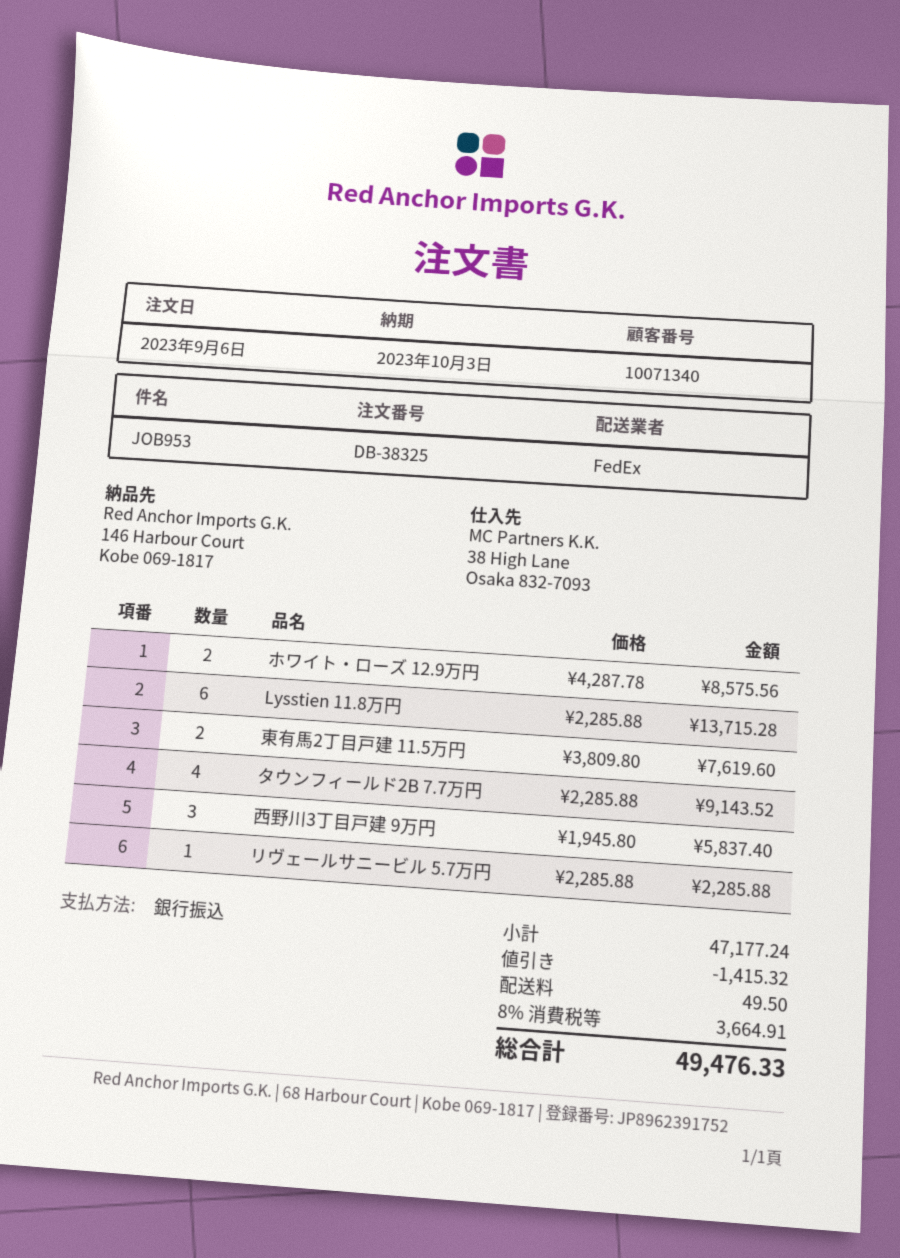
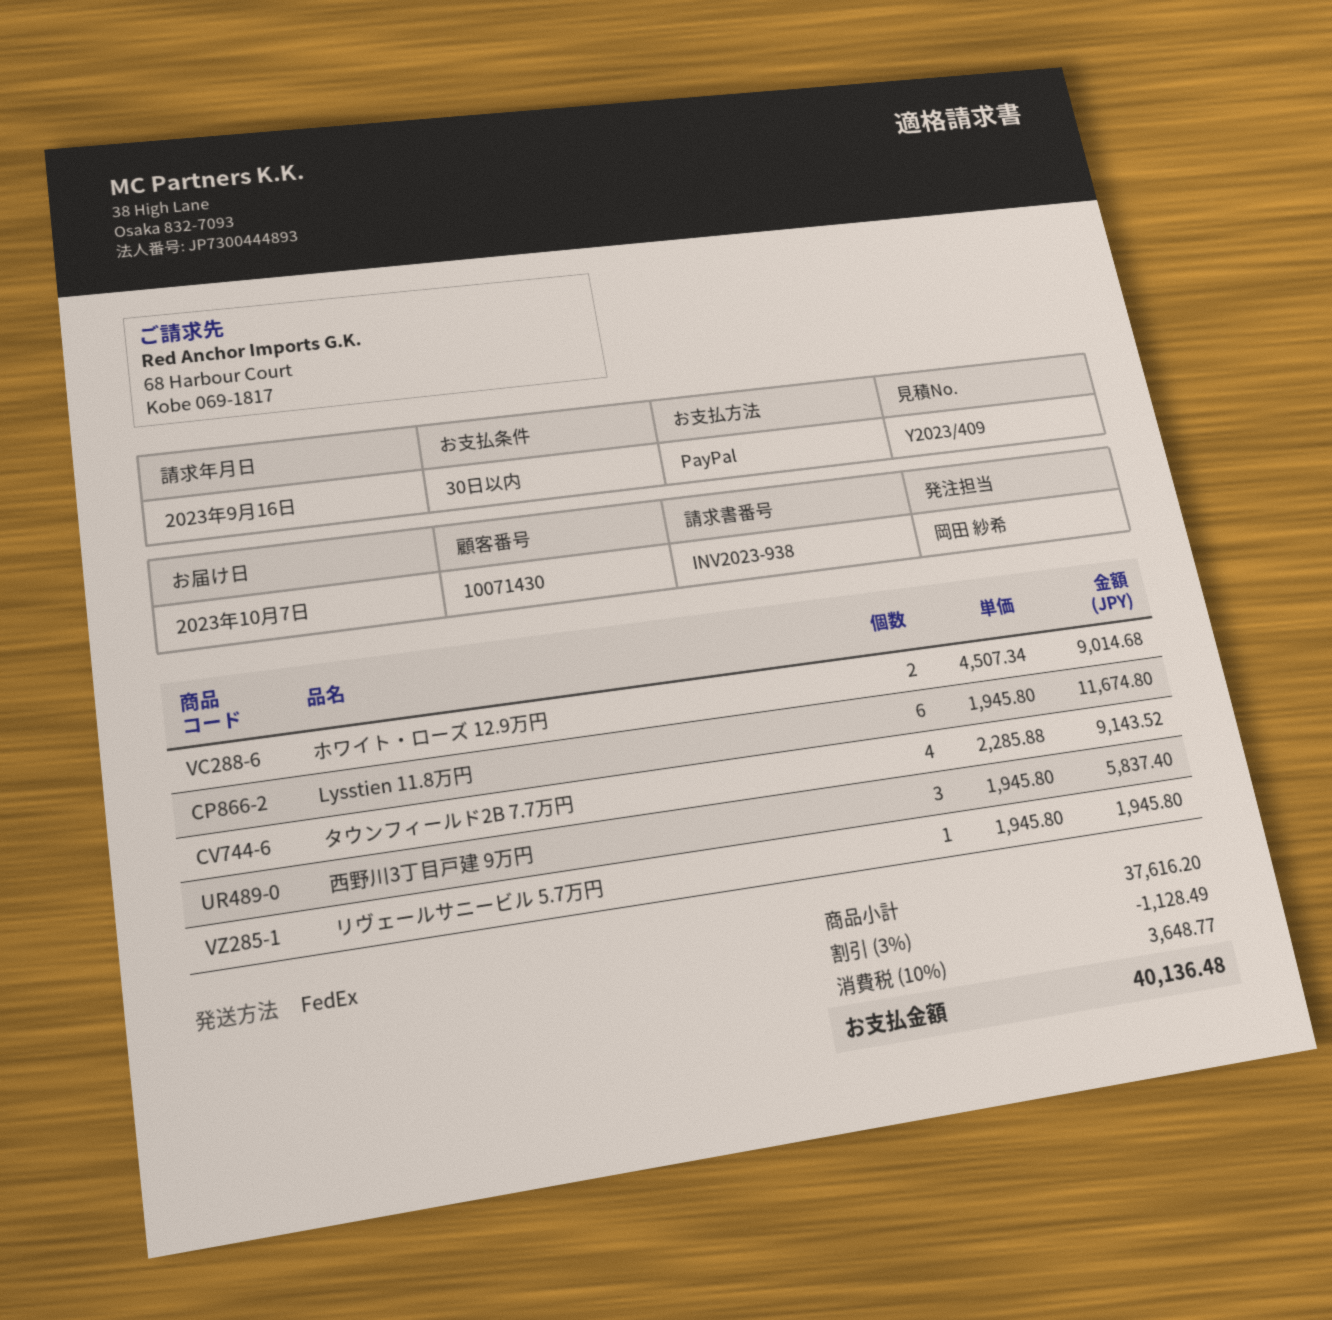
delivery date: 2023-10-03 -> 2023-10-07
customer number: 10071340 -> 10071430
payment method: bank transfer -> PayPal
ホワイト・ローズ 12.9万円: 2 x 4287.78 = 8575.56 -> 2 x 4507.34 = 9014.68
Lysstien 11.8万円: 6 x 2285.88 = 13715.28 -> 6 x 1945.80 = 11674.80
東有馬2丁目戸建 11.5万円: 2 x 3809.80 = 7619.60 -> none
リヴェールサニービル 5.7万円: 1 x 2285.88 = 2285.88 -> 1 x 1945.80 = 1945.80
subtotal: 47177.24 -> 37616.20
discount: 1415.32 -> 1128.49
shipping: 49.50 -> none
tax: 8% = 3664.91 -> 10% = 3648.77
total: 49476.33 -> 40136.48

